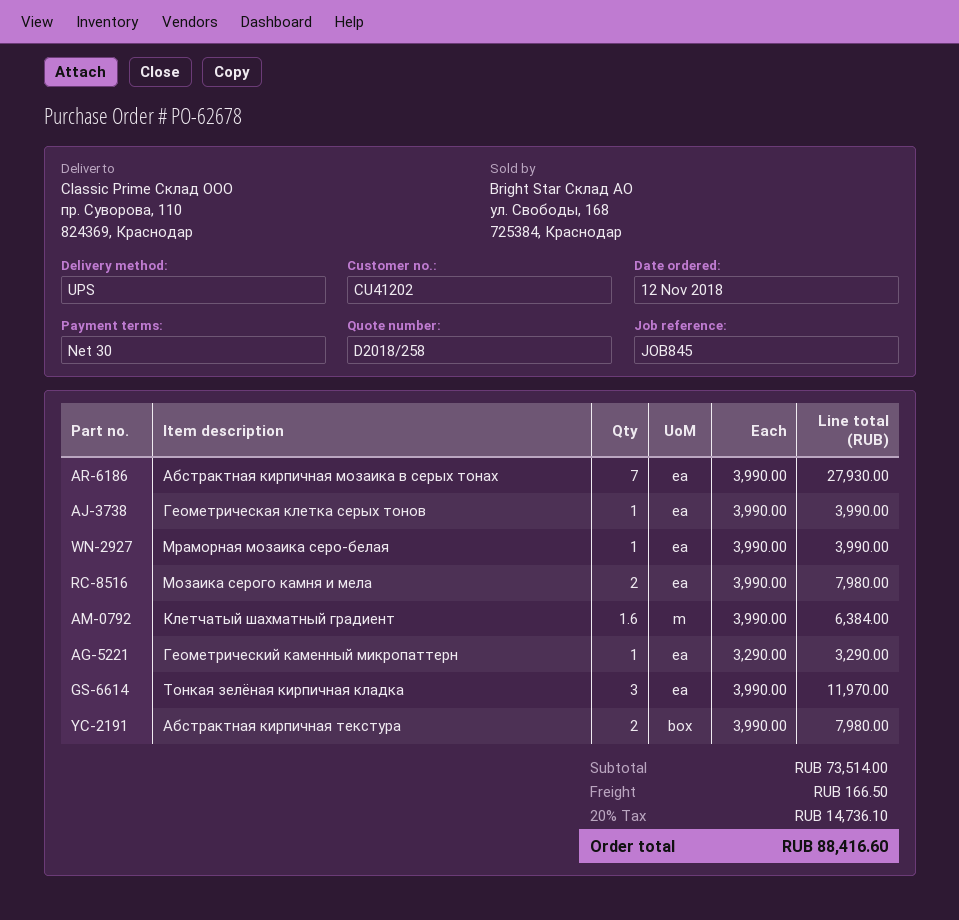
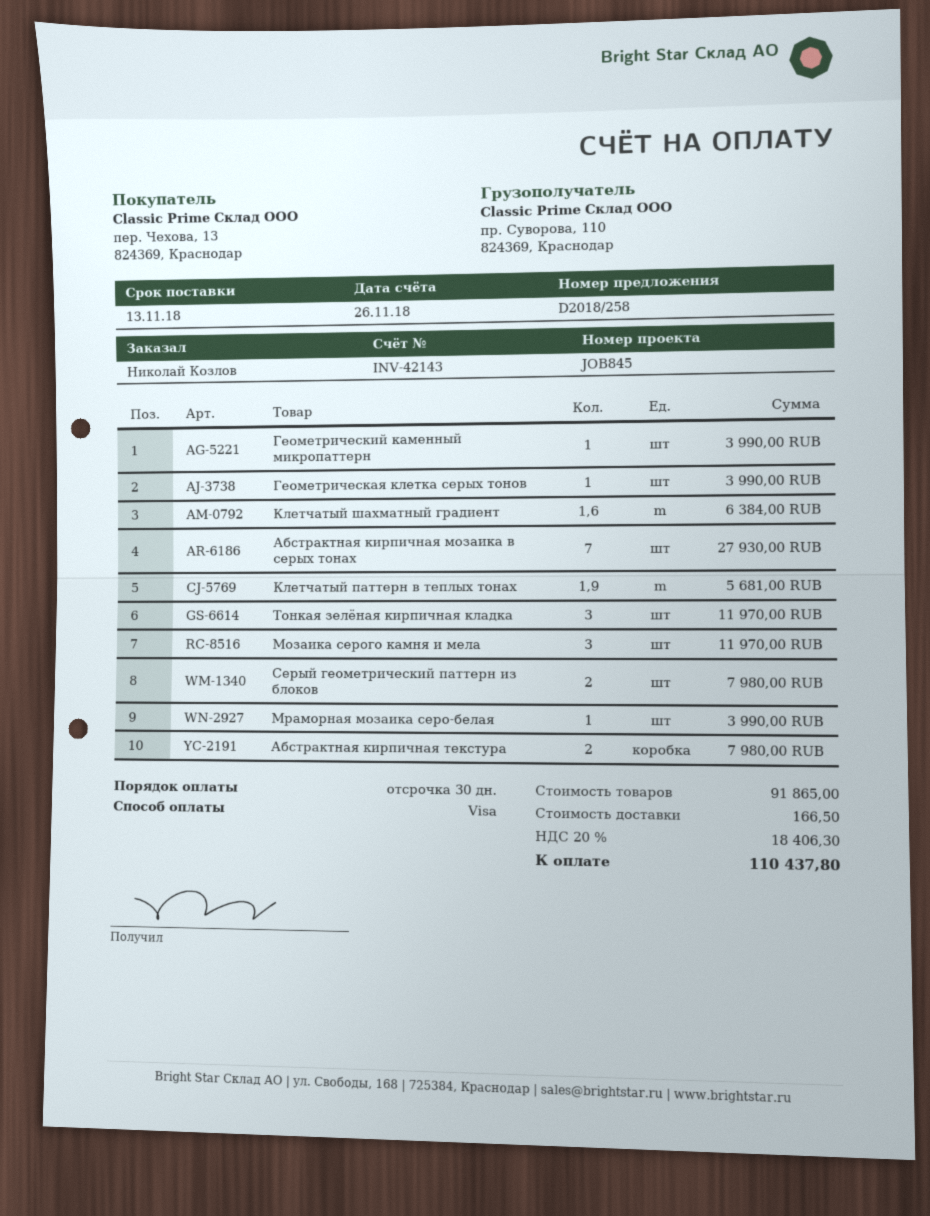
Мозаика серого камня и мела: 2 for 7980.00 -> 3 for 11970.00
Геометрический каменный микропаттерн: 1 for 3290.00 -> 1 for 3990.00
Клетчатый паттерн в теплых тонах: none -> 1.9 for 5681.00
Серый геометрический паттерн из блоков: none -> 2 for 7980.00
subtotal: 73514.00 -> 91865.00
tax: 20% = 14736.10 -> 20% = 18406.30
total: 88416.60 -> 110437.80

